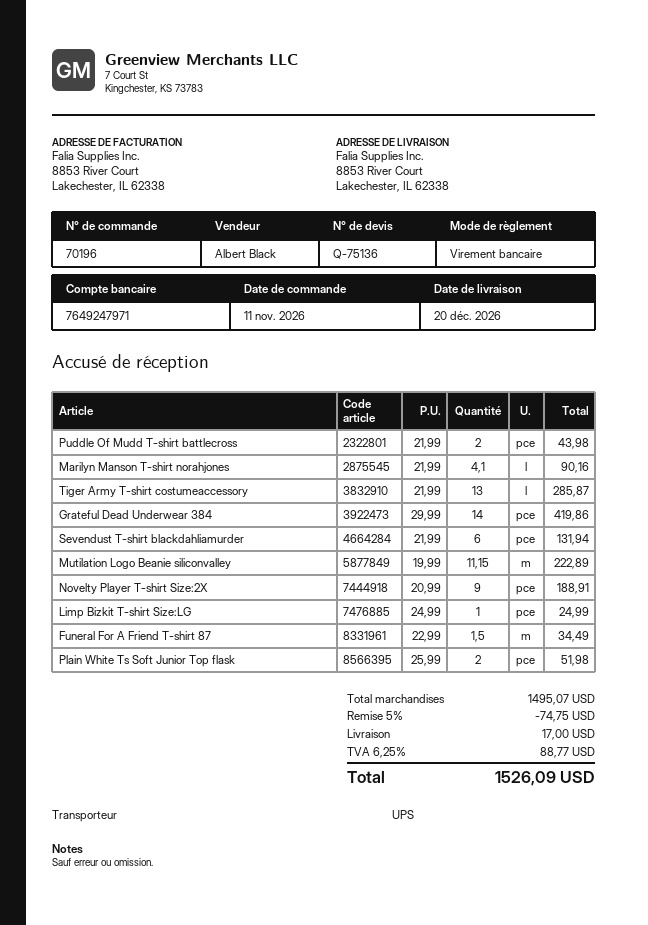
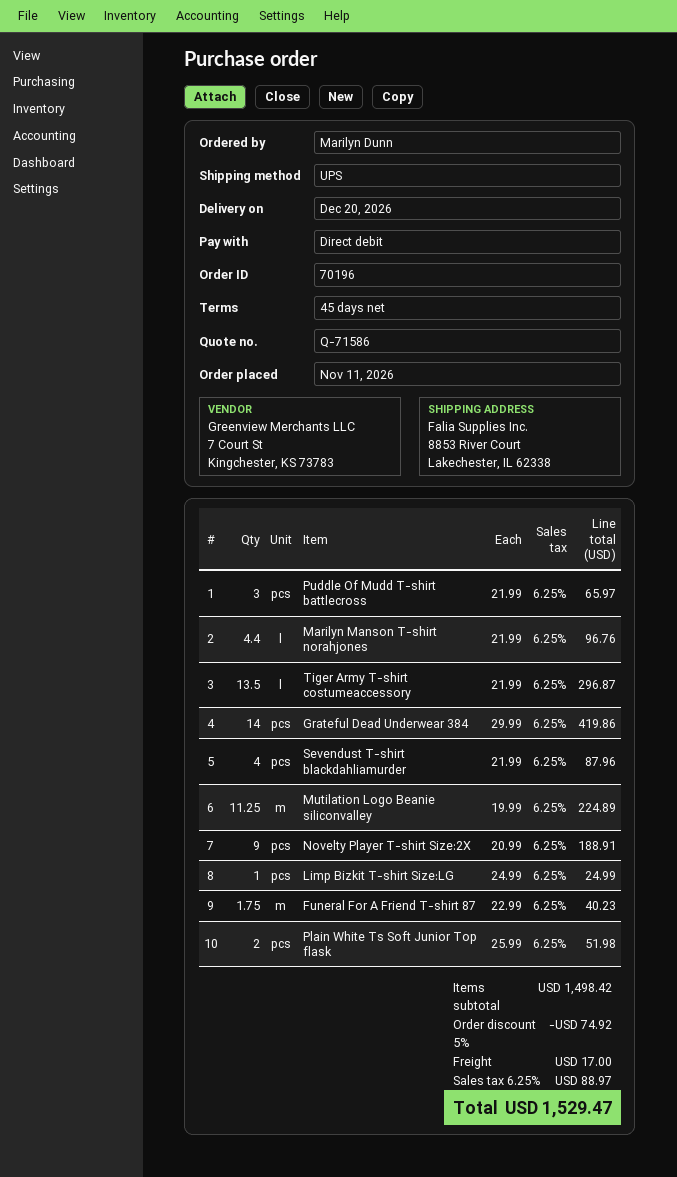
quote number: Q-75136 -> Q-71586
payment method: bank transfer -> direct debit
Puddle Of Mudd T-shirt battlecross: 2 x 21.99 = 43.98 -> 3 x 21.99 = 65.97
Marilyn Manson T-shirt norahjones: 4.1 x 21.99 = 90.16 -> 4.4 x 21.99 = 96.76
Tiger Army T-shirt costumeaccessory: 13 x 21.99 = 285.87 -> 13.5 x 21.99 = 296.87
Sevendust T-shirt blackdahliamurder: 6 x 21.99 = 131.94 -> 4 x 21.99 = 87.96
Mutilation Logo Beanie siliconvalley: 11.15 x 19.99 = 222.89 -> 11.25 x 19.99 = 224.89
Funeral For A Friend T-shirt 87: 1.5 x 22.99 = 34.49 -> 1.75 x 22.99 = 40.23
subtotal: 1495.07 -> 1498.42
discount: 5% = 74.75 -> 5% = 74.92
tax: 6.25% = 88.77 -> 6.25% = 88.97
total: 1526.09 -> 1529.47

